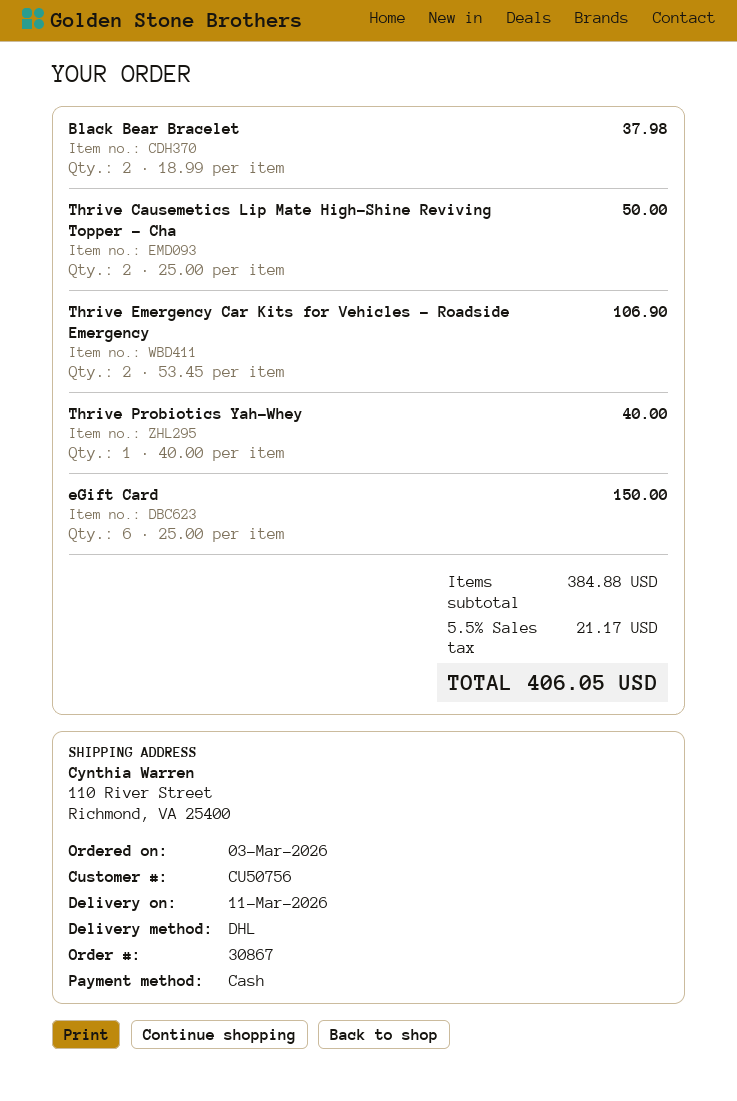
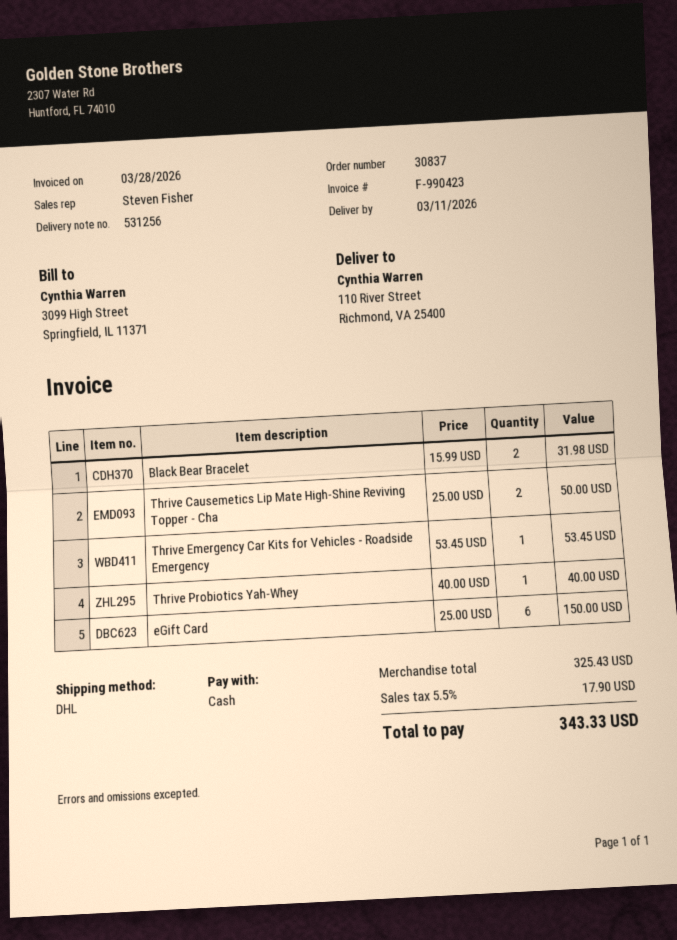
order number: 30867 -> 30837
Black Bear Bracelet: 2 x 18.99 = 37.98 -> 2 x 15.99 = 31.98
Thrive Emergency Car Kits for Vehicles - Roadside Emergency: 2 x 53.45 = 106.90 -> 1 x 53.45 = 53.45
subtotal: 384.88 -> 325.43
tax: 5.5% = 21.17 -> 5.5% = 17.90
total: 406.05 -> 343.33

